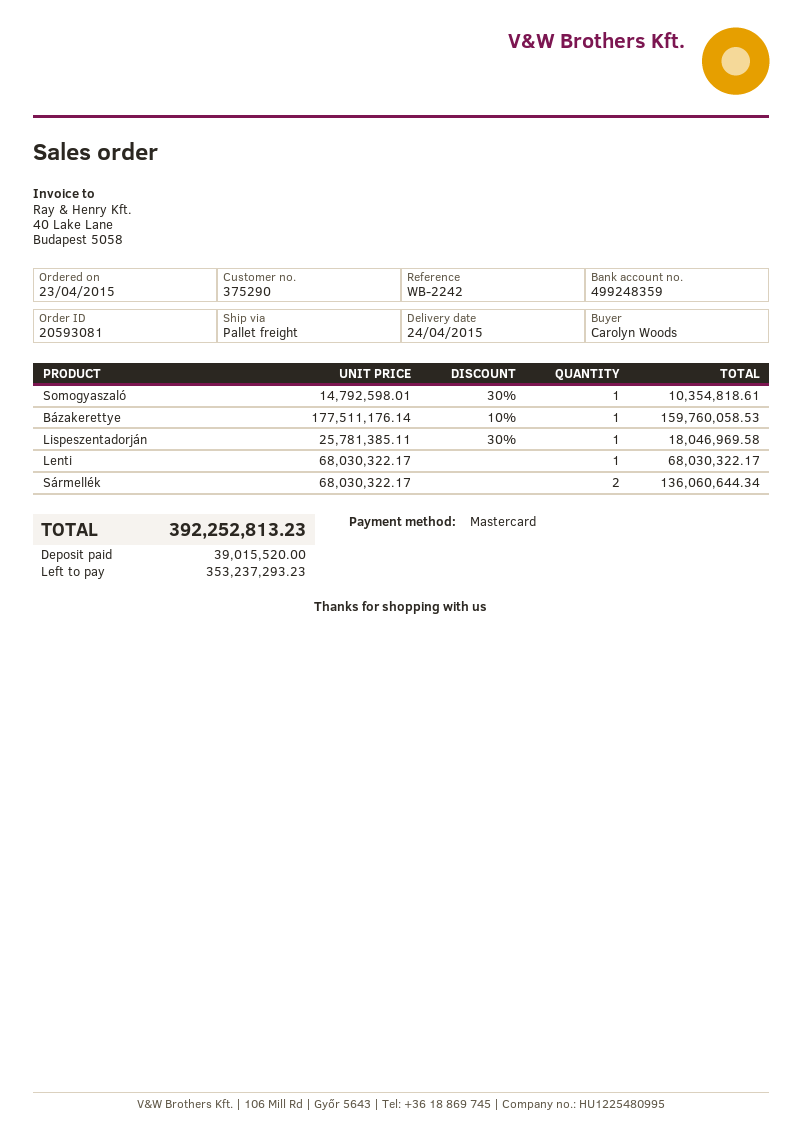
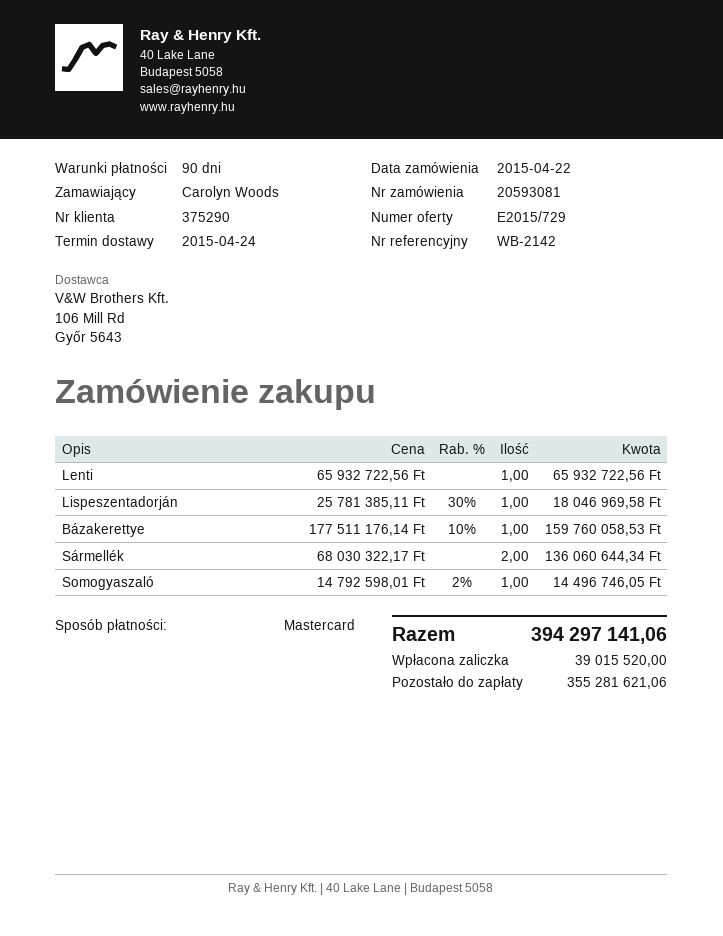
order date: 2015-04-23 -> 2015-04-22
reference: WB-2242 -> WB-2142
Somogyaszaló: 1 x 14792598.01 - 30% = 10354818.61 -> 1 x 14792598.01 - 2% = 14496746.05
Lenti: 1 x 68030322.17 = 68030322.17 -> 1 x 65932722.56 = 65932722.56
total: 392252813.23 -> 394297141.06
balance: 353237293.23 -> 355281621.06

